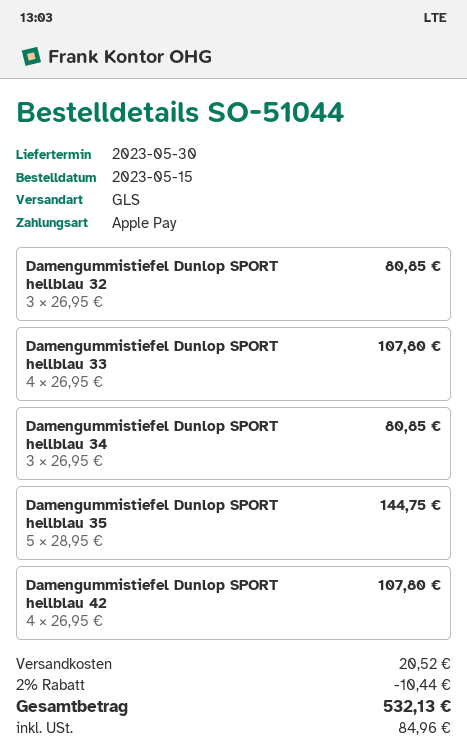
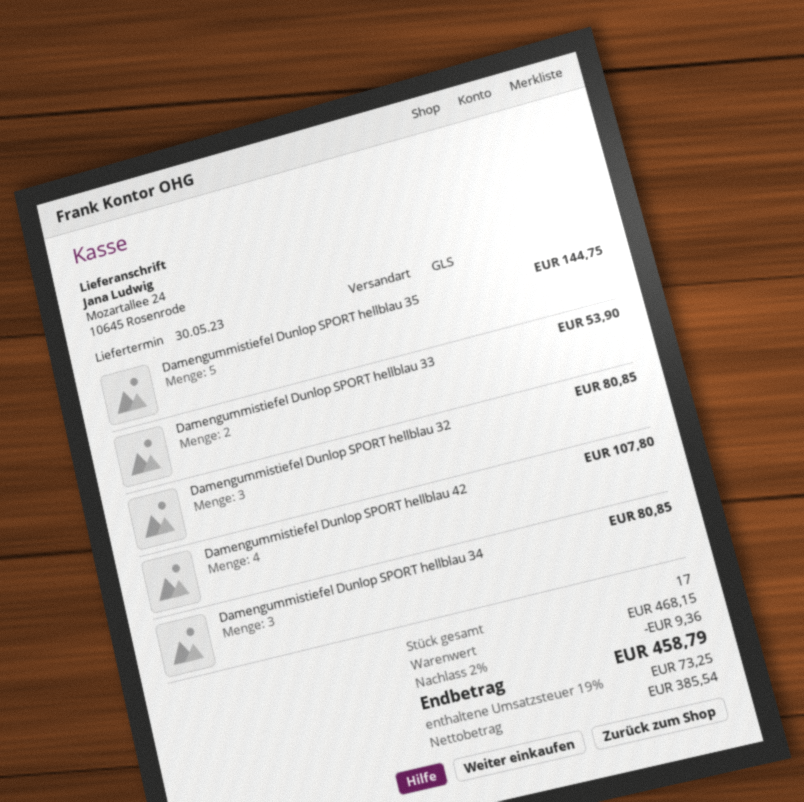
Damengummistiefel Dunlop SPORT hellblau 33: 4 for 107.80 -> 2 for 53.90
discount: 2% = 10.44 -> 2% = 9.36
shipping: 20.52 -> none
tax: 84.96 -> 73.25
total: 532.13 -> 458.79

